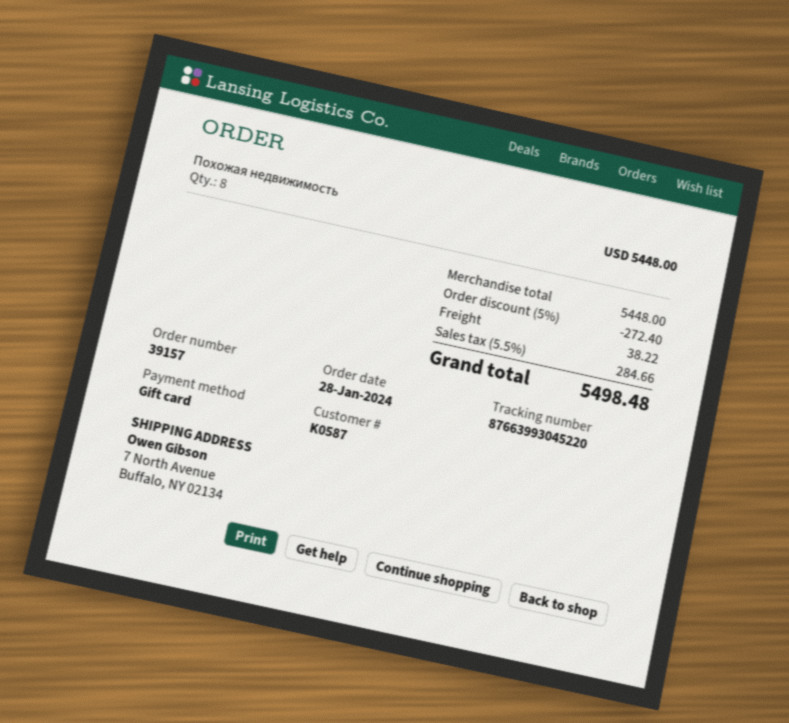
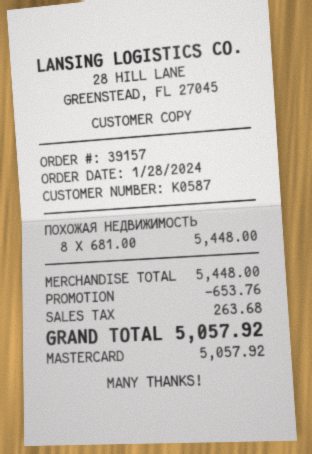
payment method: gift card -> Mastercard
discount: 272.40 -> 653.76
shipping: 38.22 -> none
tax: 284.66 -> 263.68
total: 5498.48 -> 5057.92

